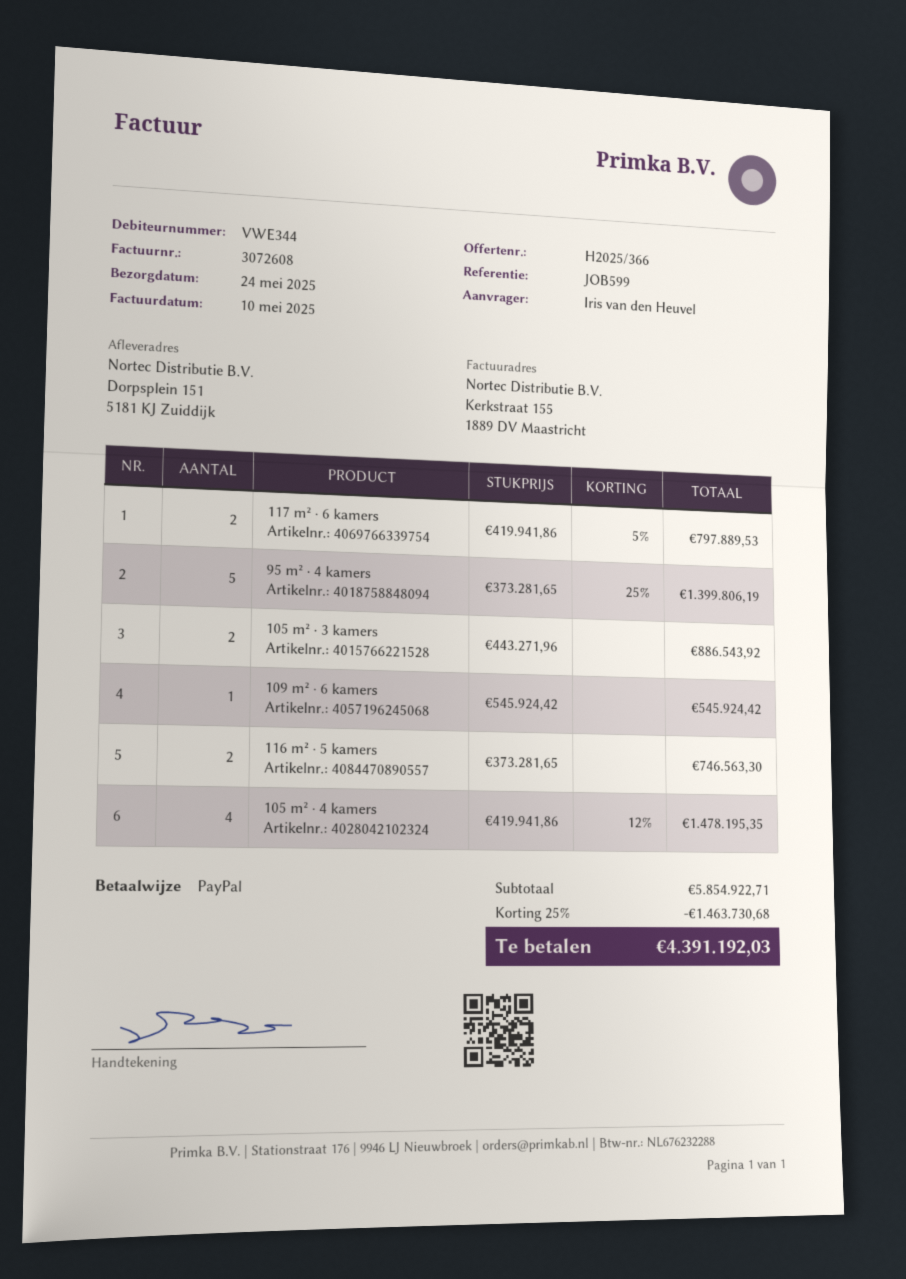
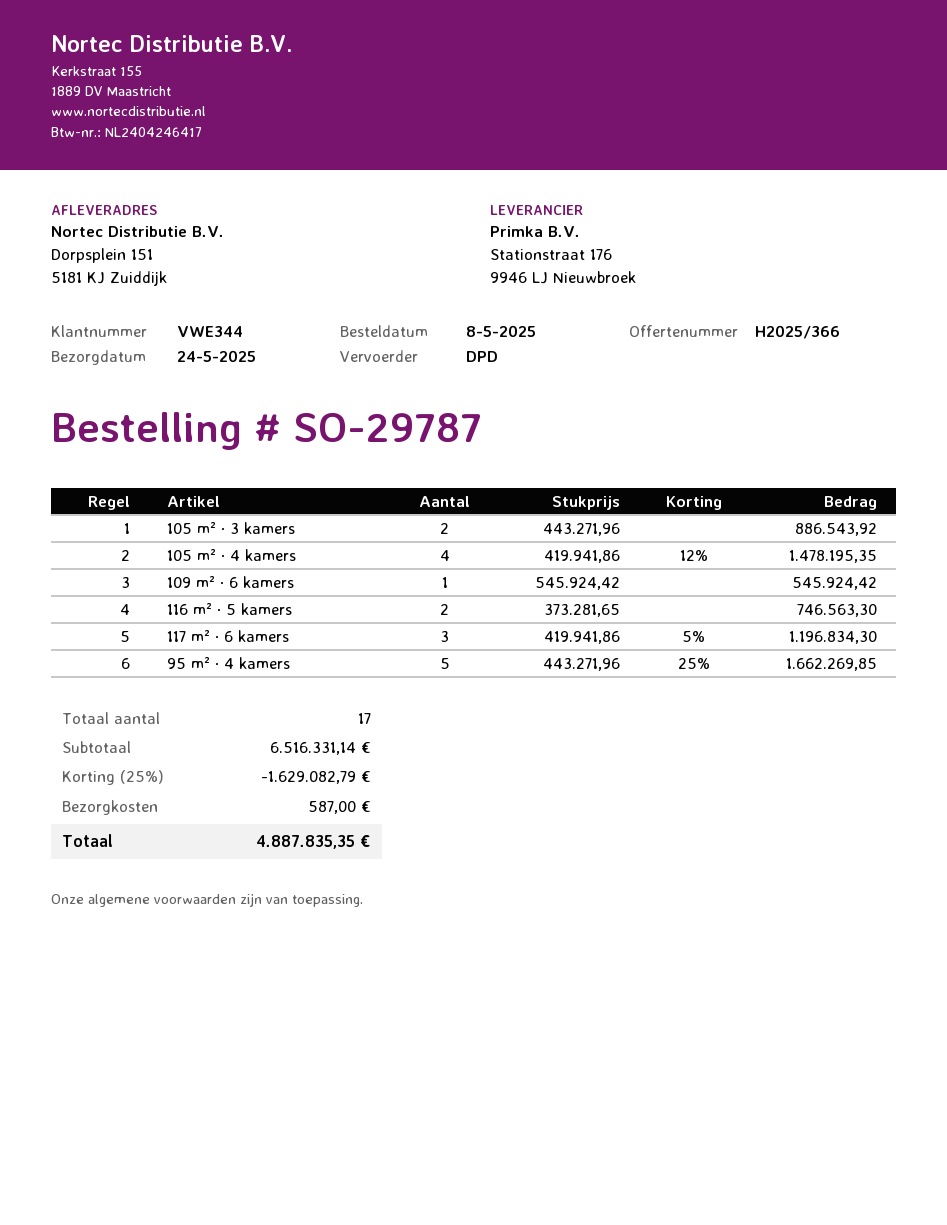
117 m² · 6 kamers: 2 x 419941.86 - 5% = 797889.53 -> 3 x 419941.86 - 5% = 1196834.30
95 m² · 4 kamers: 5 x 373281.65 - 25% = 1399806.19 -> 5 x 443271.96 - 25% = 1662269.85
subtotal: 5854922.71 -> 6516331.14
discount: 25% = 1463730.68 -> 25% = 1629082.79
shipping: none -> 587.00
total: 4391192.03 -> 4887835.35

